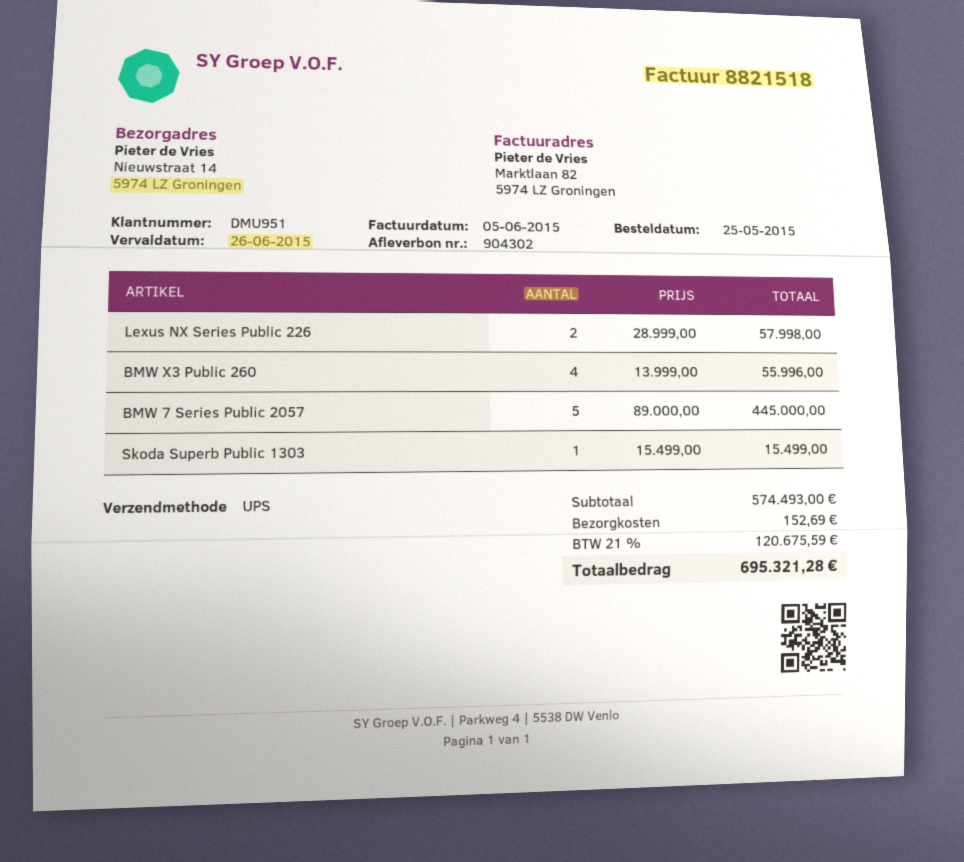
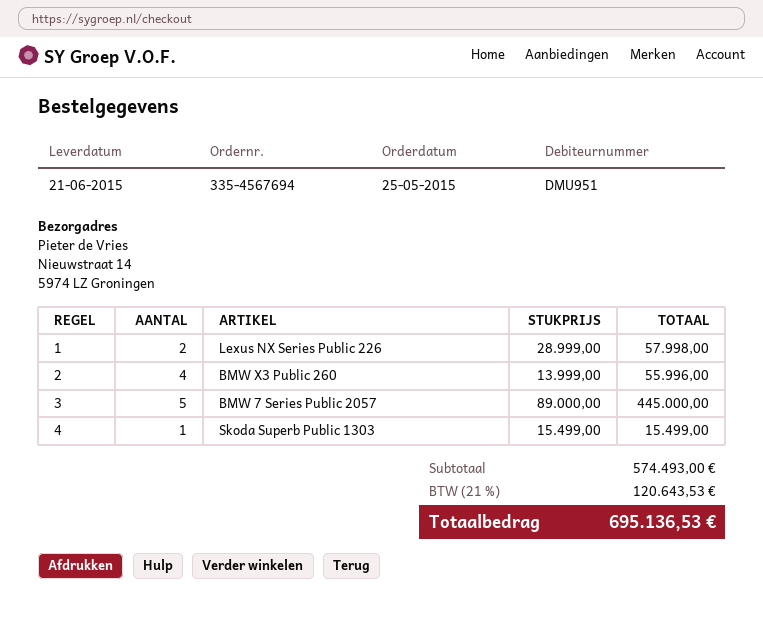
shipping: 152.69 -> none
tax: 21% = 120675.59 -> 21% = 120643.53
total: 695321.28 -> 695136.53

